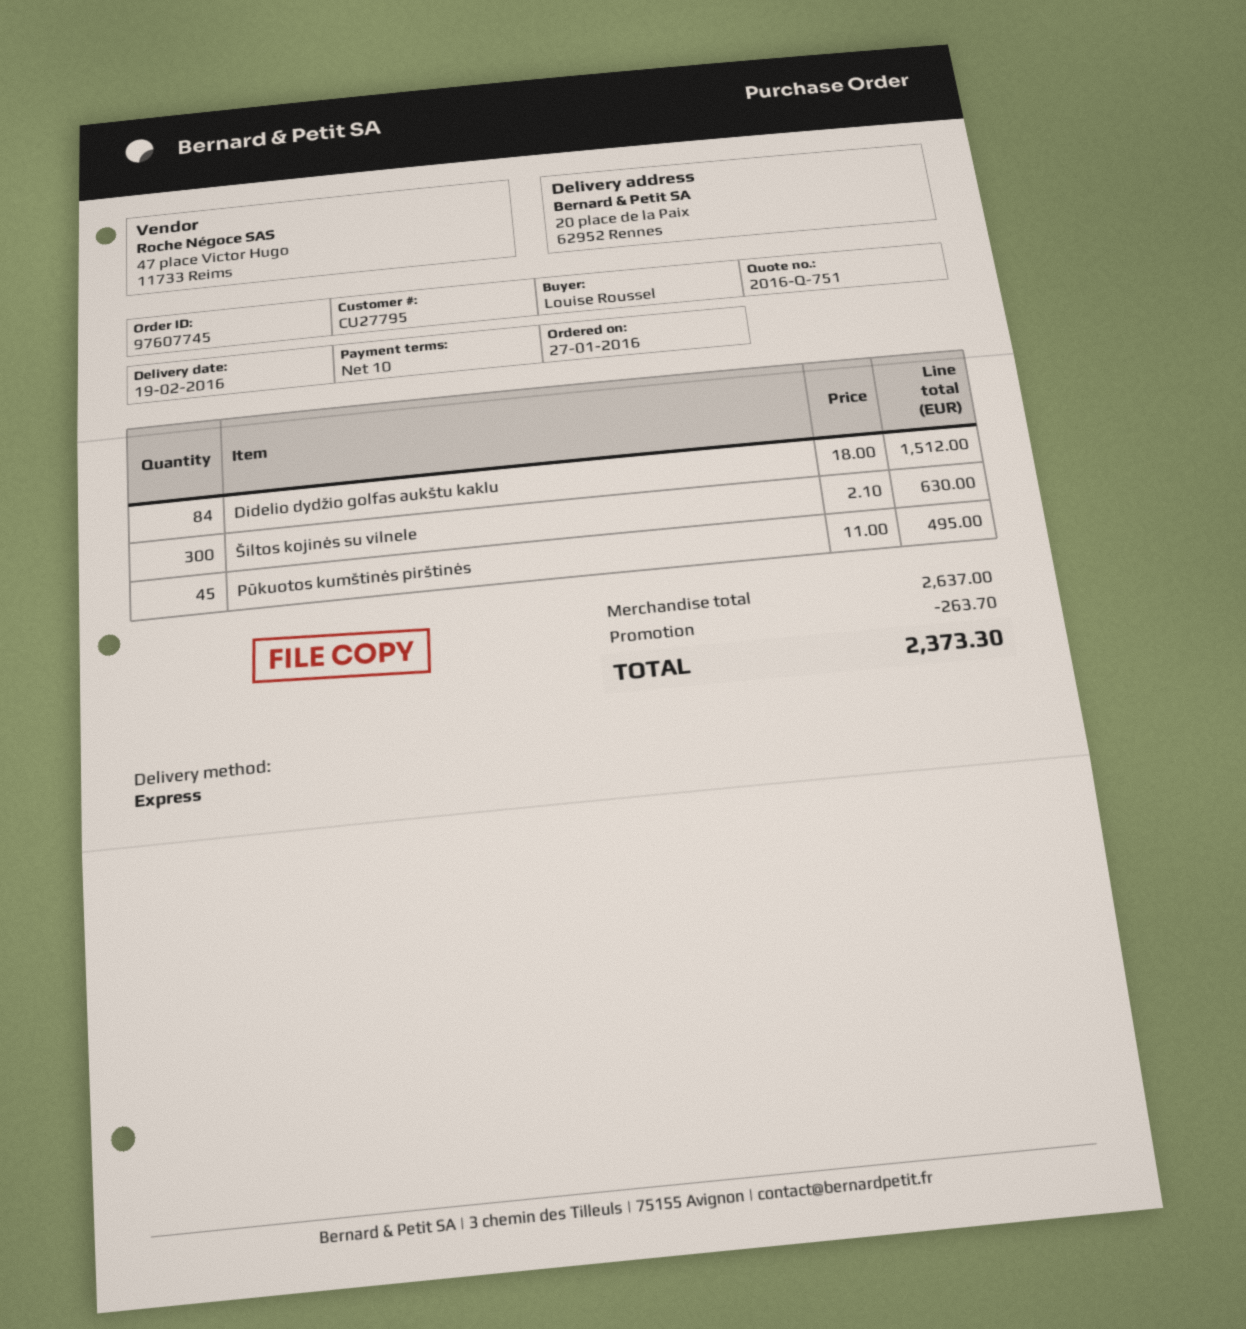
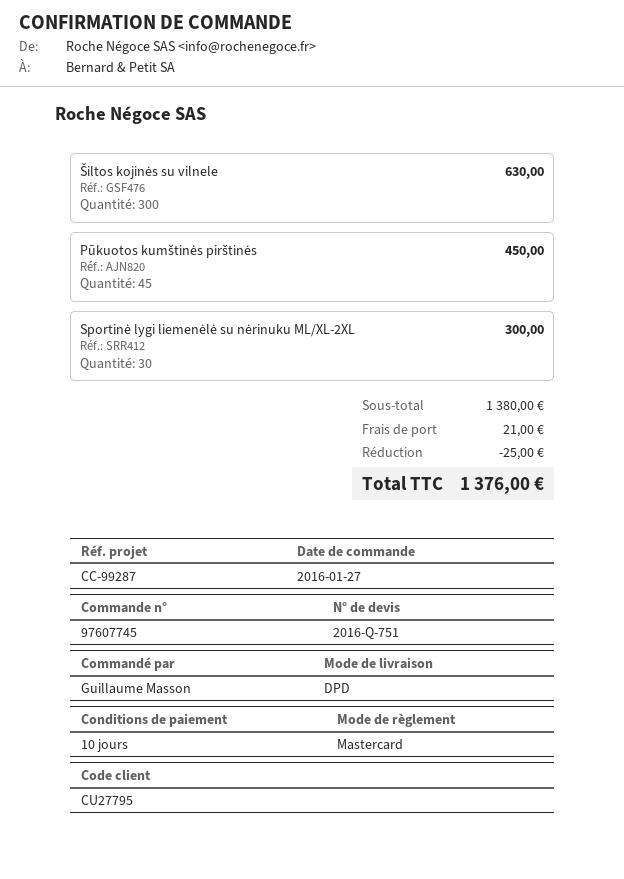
ordered by: Louise Roussel -> Guillaume Masson
shipping method: express -> DPD
Didelio dydžio golfas aukštu kaklu: 84 for 1512.00 -> none
Pūkuotos kumštinės pirštinės: 45 for 495.00 -> 45 for 450.00
Sportinė lygi liemenėlė su nėrinuku ML/XL-2XL: none -> 30 for 300.00
subtotal: 2637.00 -> 1380.00
discount: 263.70 -> 25.00
shipping: none -> 21.00
total: 2373.30 -> 1376.00

